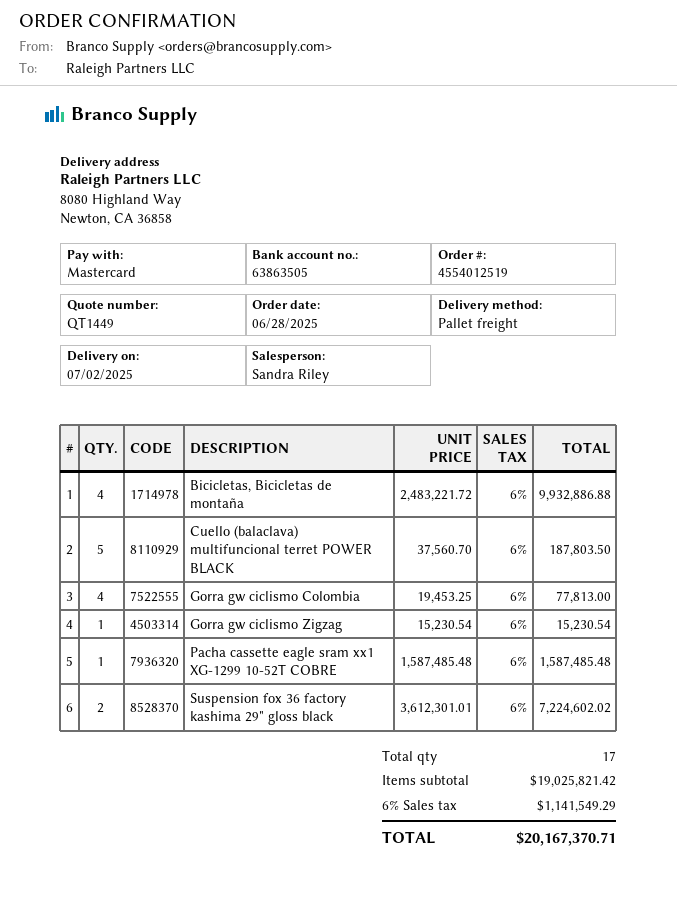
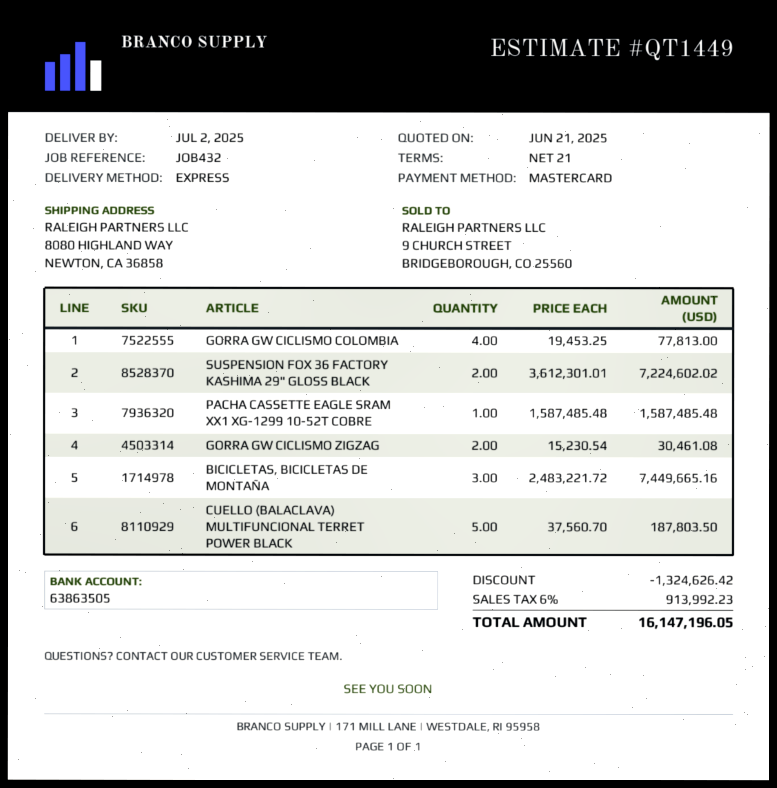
shipping method: pallet freight -> express
Bicicletas, Bicicletas de montaña: 4 x 2483221.72 = 9932886.88 -> 3 x 2483221.72 = 7449665.16
Gorra gw ciclismo Zigzag: 1 x 15230.54 = 15230.54 -> 2 x 15230.54 = 30461.08
discount: none -> 1324626.42
tax: 6% = 1141549.29 -> 6% = 913992.23
total: 20167370.71 -> 16147196.05

